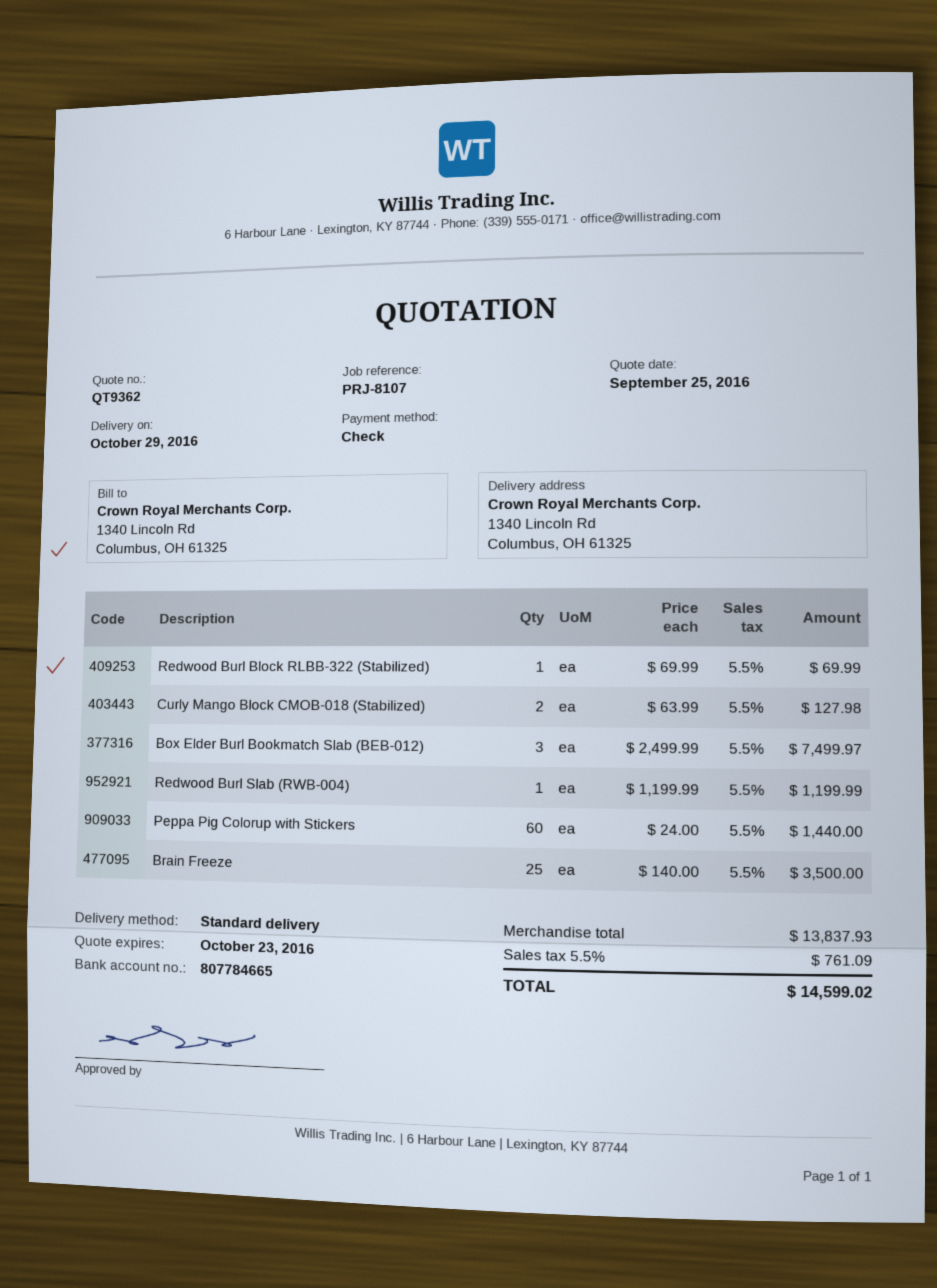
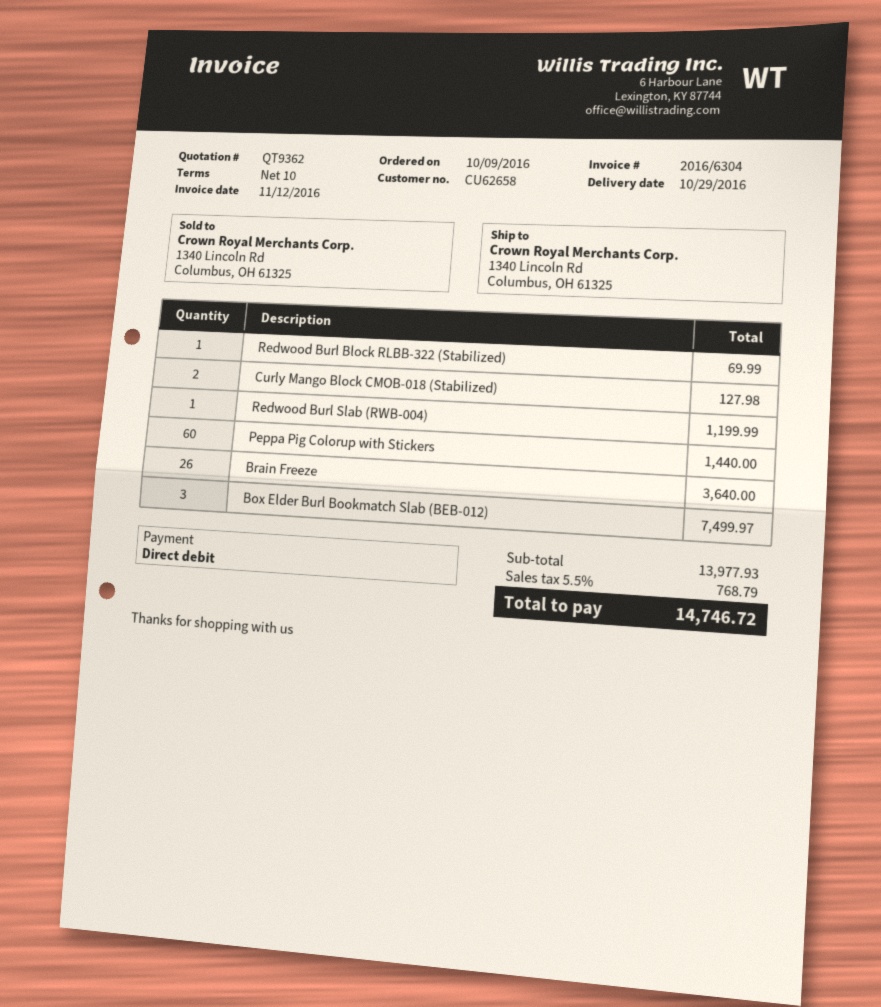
payment method: cheque -> direct debit
Brain Freeze: 25 for 3500.00 -> 26 for 3640.00
subtotal: 13837.93 -> 13977.93
tax: 5.5% = 761.09 -> 5.5% = 768.79
total: 14599.02 -> 14746.72

